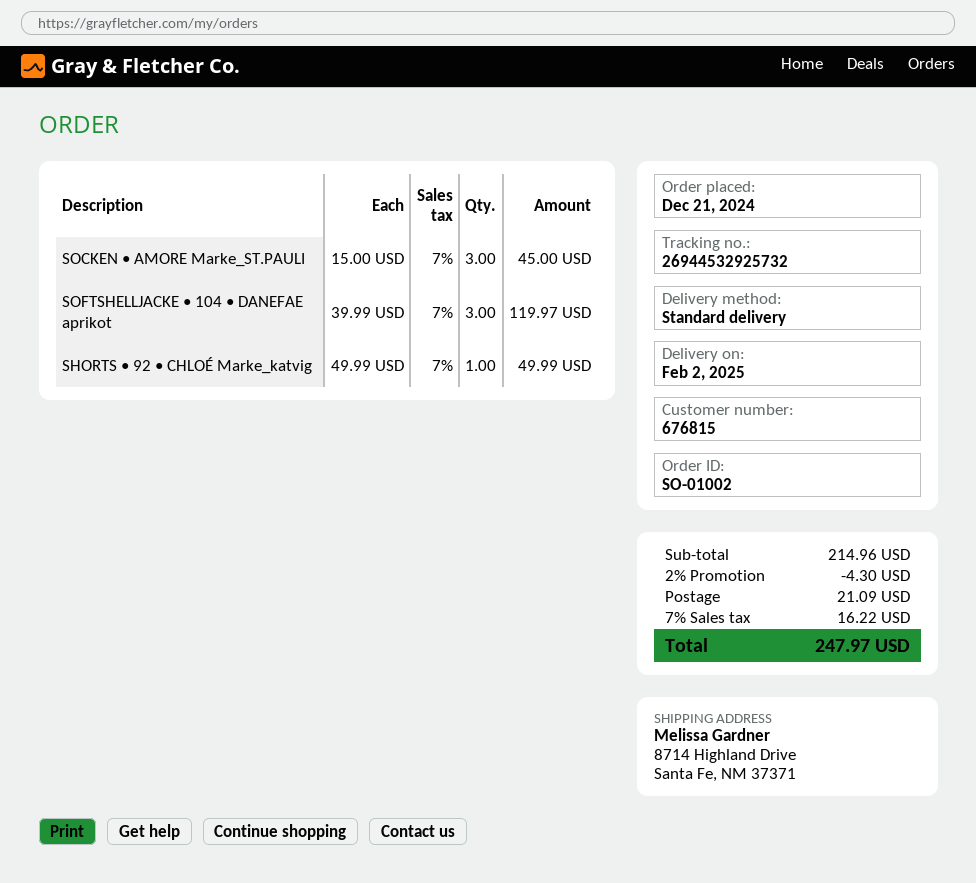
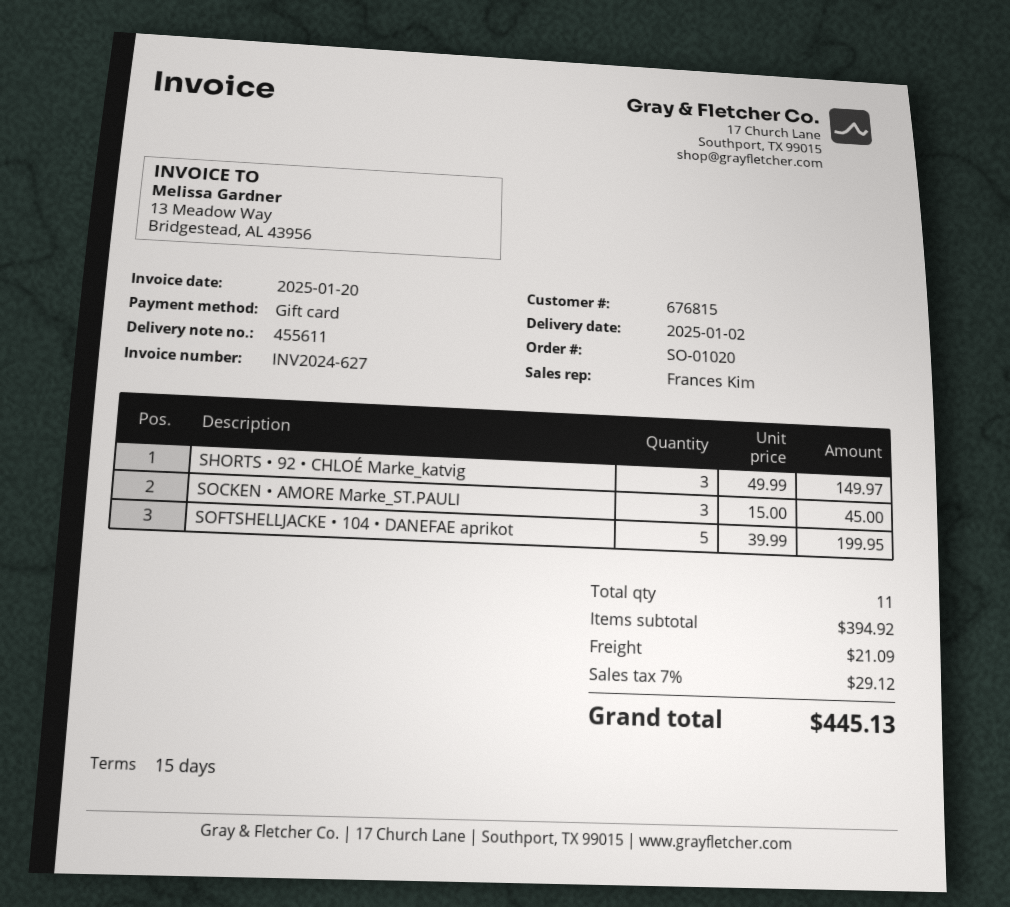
order number: SO-01002 -> SO-01020
delivery date: 2025-02-02 -> 2025-01-02
SOFTSHELLJACKE • 104 • DANEFAE aprikot: 3 x 39.99 = 119.97 -> 5 x 39.99 = 199.95
SHORTS • 92 • CHLOÉ Marke_katvig: 1 x 49.99 = 49.99 -> 3 x 49.99 = 149.97
subtotal: 214.96 -> 394.92
discount: 2% = 4.30 -> none
tax: 7% = 16.22 -> 7% = 29.12
total: 247.97 -> 445.13

